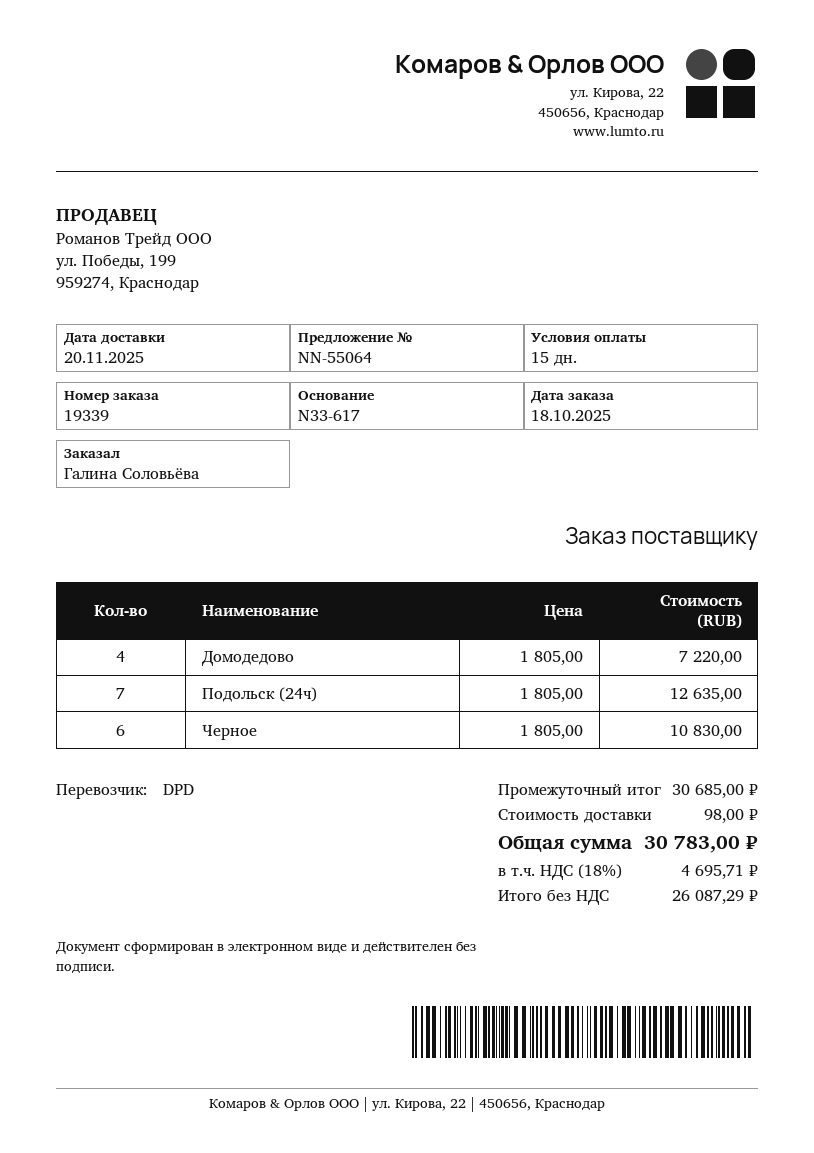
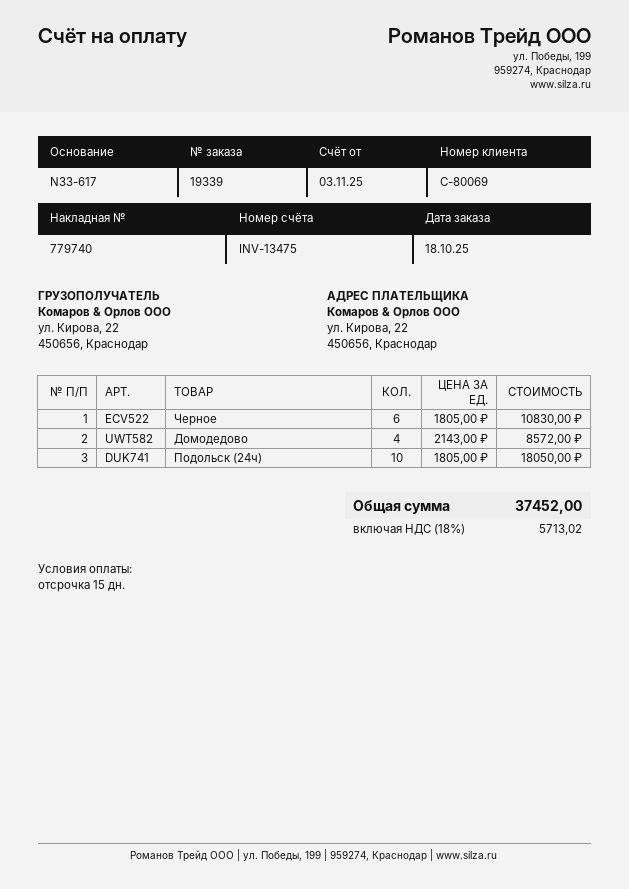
Домодедово: 4 x 1805.00 = 7220.00 -> 4 x 2143.00 = 8572.00
Подольск (24ч): 7 x 1805.00 = 12635.00 -> 10 x 1805.00 = 18050.00
shipping: 98.00 -> none
tax: 18% = 4695.71 -> 18% = 5713.02
total: 30783.00 -> 37452.00

